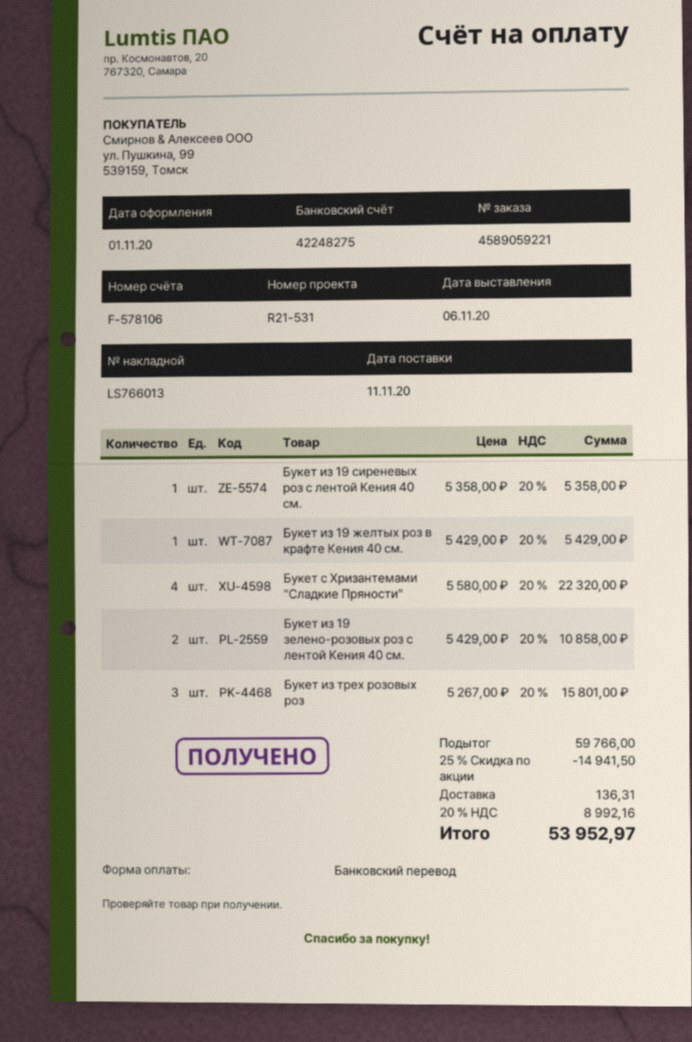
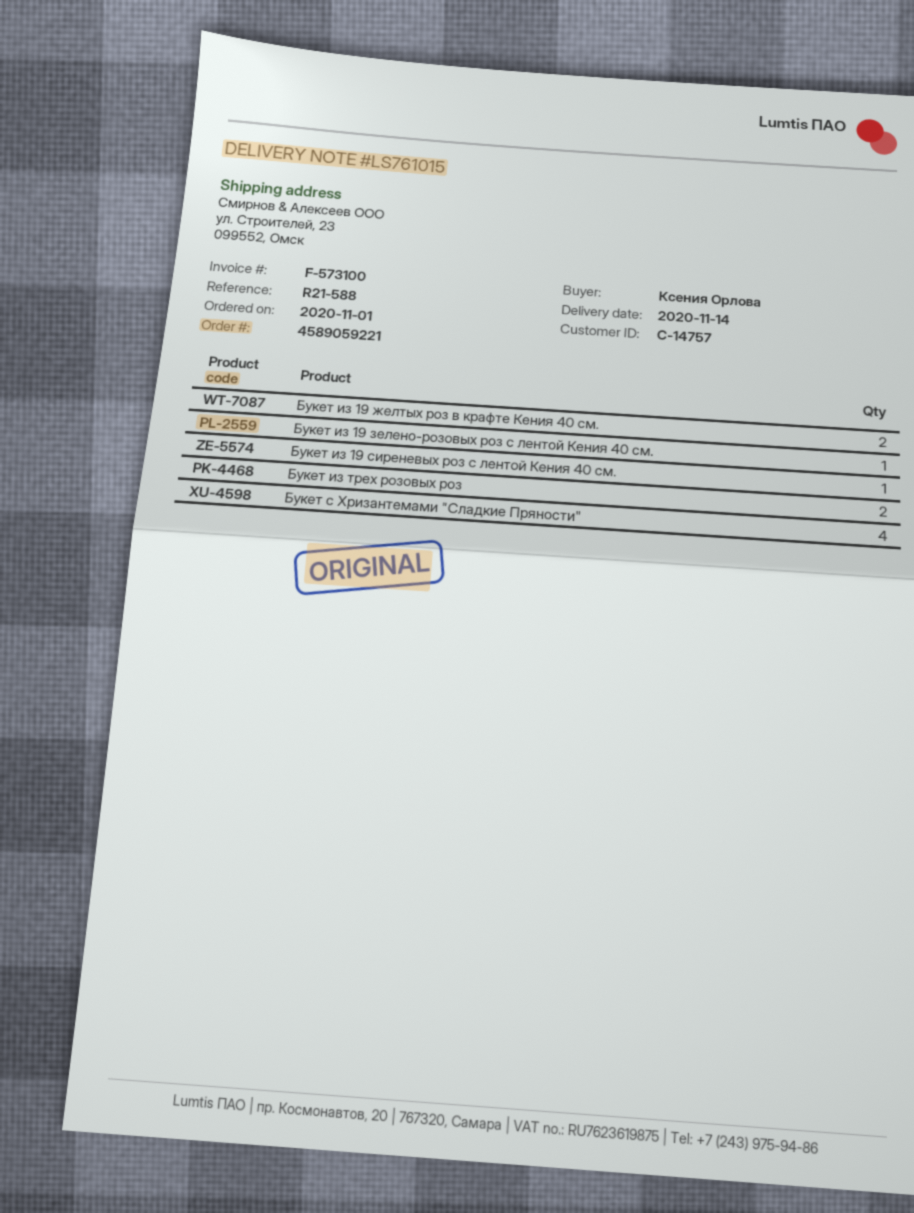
delivery note number: LS766013 -> LS761015
delivery date: 2020-11-11 -> 2020-11-14
invoice number: F-578106 -> F-573100
reference: R21-531 -> R21-588
Букет из 19 желтых роз в крафте Кения 40 см.: 1 -> 2
Букет из 19 зелено-розовых роз с лентой Кения 40 см.: 2 -> 1
Букет из трех розовых роз: 3 -> 2

